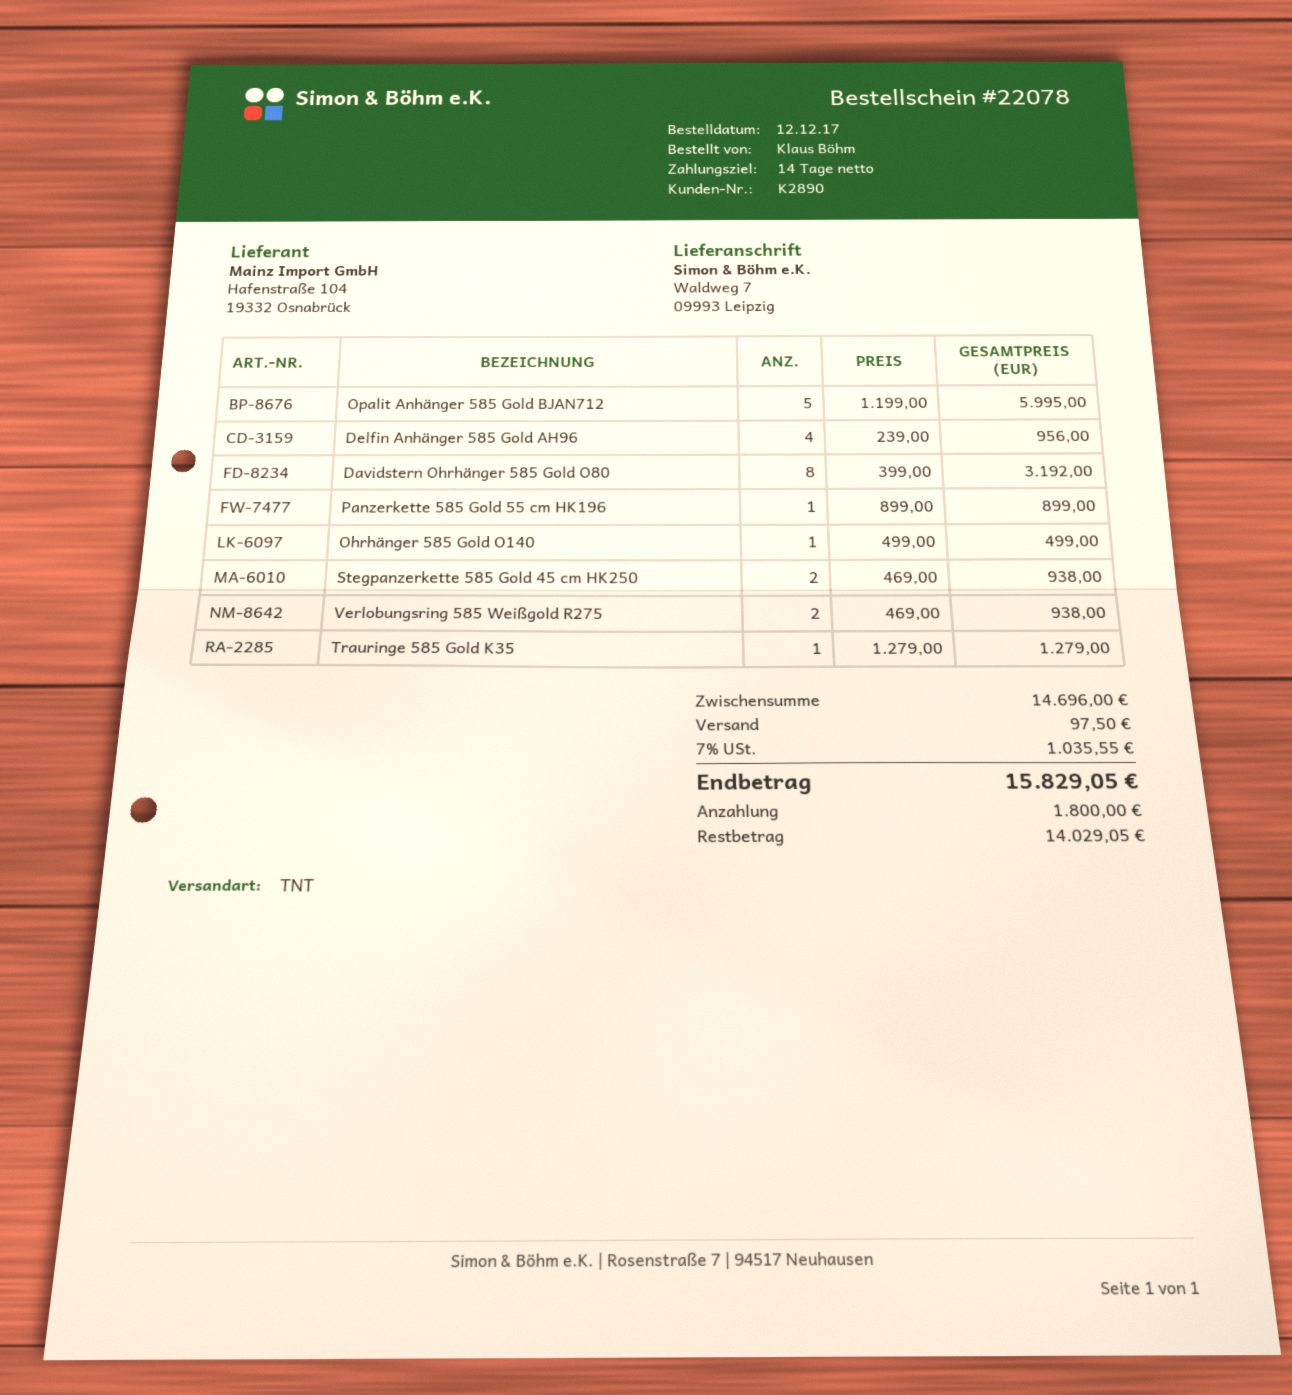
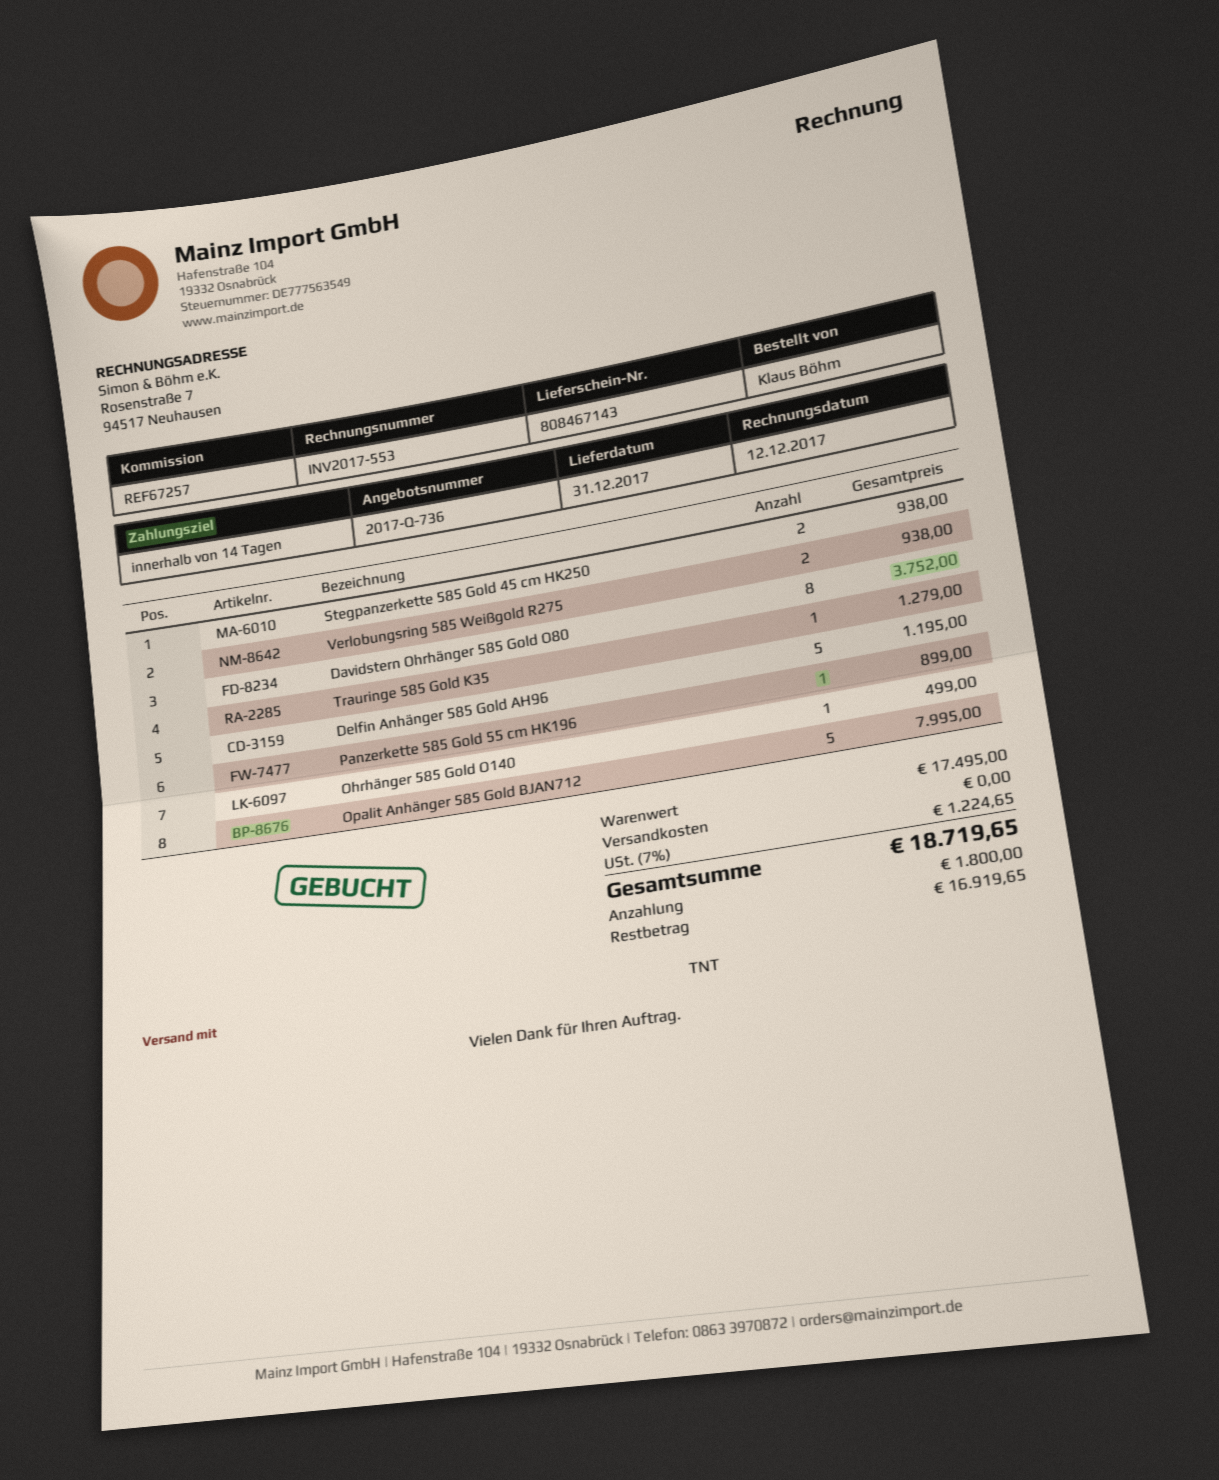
Opalit Anhänger 585 Gold BJAN712: 5 for 5995.00 -> 5 for 7995.00
Delfin Anhänger 585 Gold AH96: 4 for 956.00 -> 5 for 1195.00
Davidstern Ohrhänger 585 Gold O80: 8 for 3192.00 -> 8 for 3752.00
subtotal: 14696.00 -> 17495.00
shipping: 97.50 -> 0.00
tax: 7% = 1035.55 -> 7% = 1224.65
total: 15829.05 -> 18719.65
balance: 14029.05 -> 16919.65

